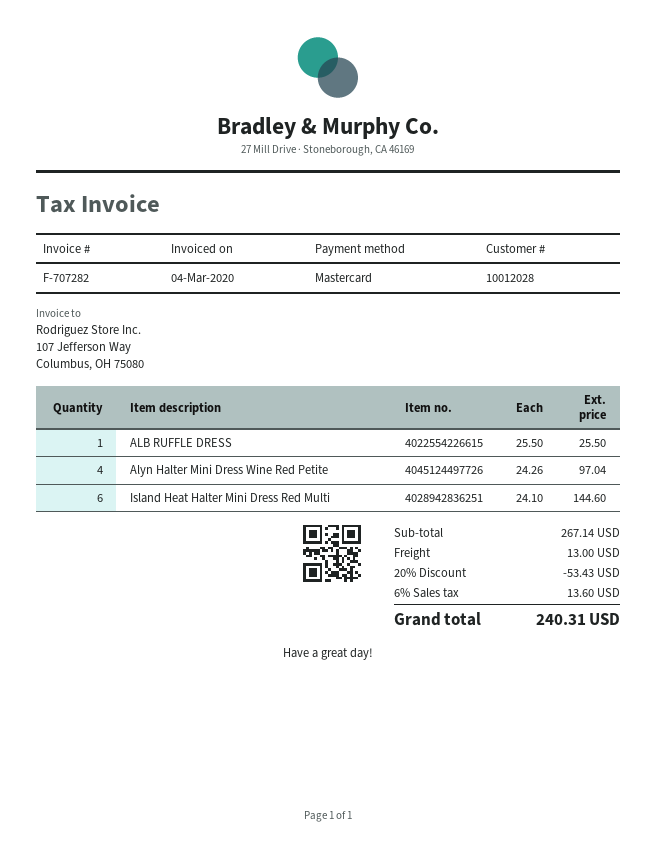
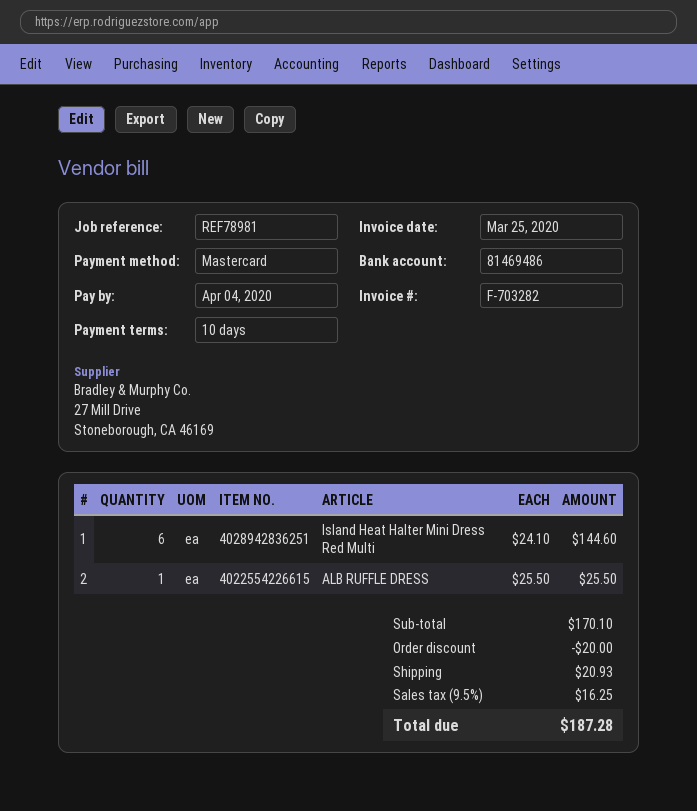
invoice number: F-707282 -> F-703282
invoice date: 2020-03-04 -> 2020-03-25
Alyn Halter Mini Dress Wine Red Petite: 4 x 24.26 = 97.04 -> none
subtotal: 267.14 -> 170.10
discount: 53.43 -> 20.00
shipping: 13.00 -> 20.93
tax: 6% = 13.60 -> 9.5% = 16.25
total: 240.31 -> 187.28

